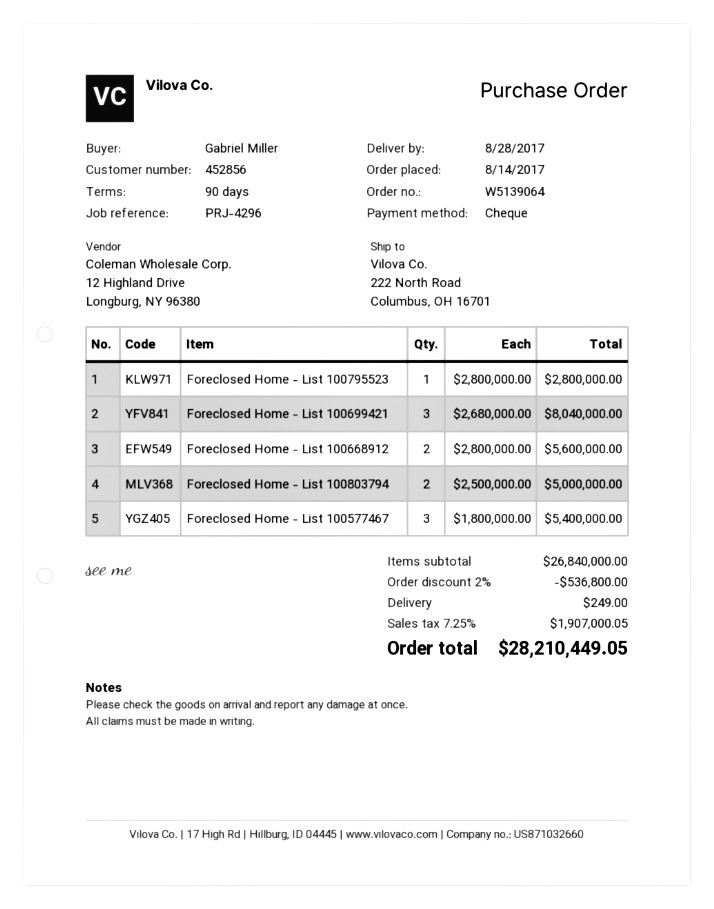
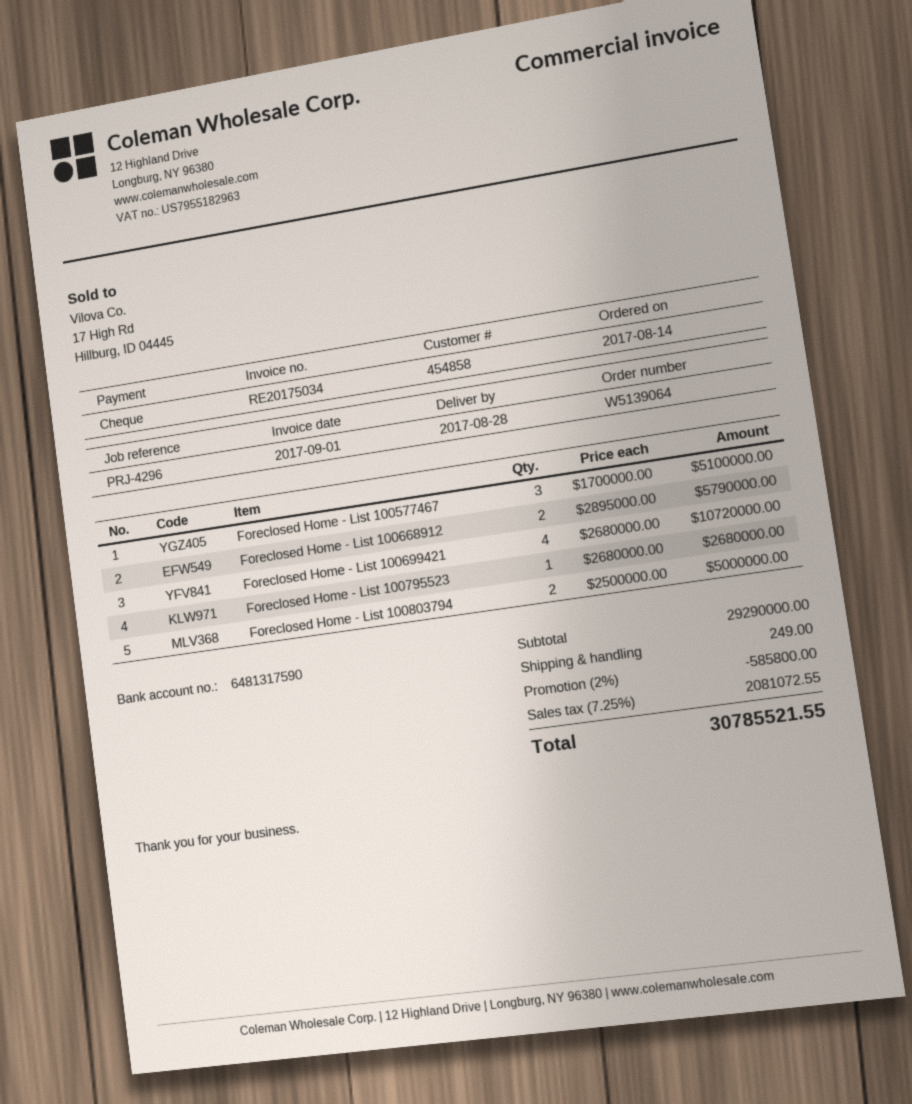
customer number: 452856 -> 454858
Foreclosed Home - List 100795523: 1 x 2800000.00 = 2800000.00 -> 1 x 2680000.00 = 2680000.00
Foreclosed Home - List 100699421: 3 x 2680000.00 = 8040000.00 -> 4 x 2680000.00 = 10720000.00
Foreclosed Home - List 100668912: 2 x 2800000.00 = 5600000.00 -> 2 x 2895000.00 = 5790000.00
Foreclosed Home - List 100577467: 3 x 1800000.00 = 5400000.00 -> 3 x 1700000.00 = 5100000.00
subtotal: 26840000.00 -> 29290000.00
discount: 2% = 536800.00 -> 2% = 585800.00
tax: 7.25% = 1907000.05 -> 7.25% = 2081072.55
total: 28210449.05 -> 30785521.55

